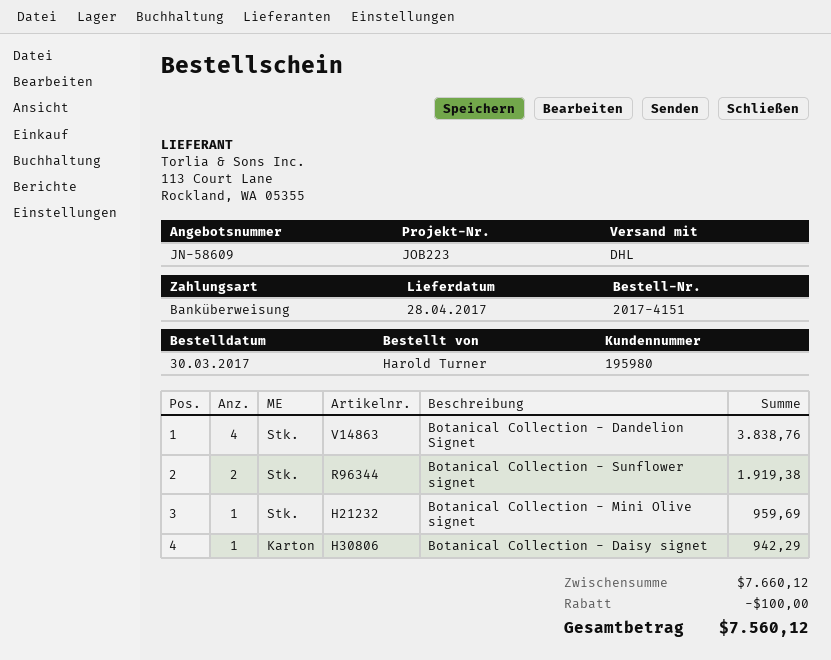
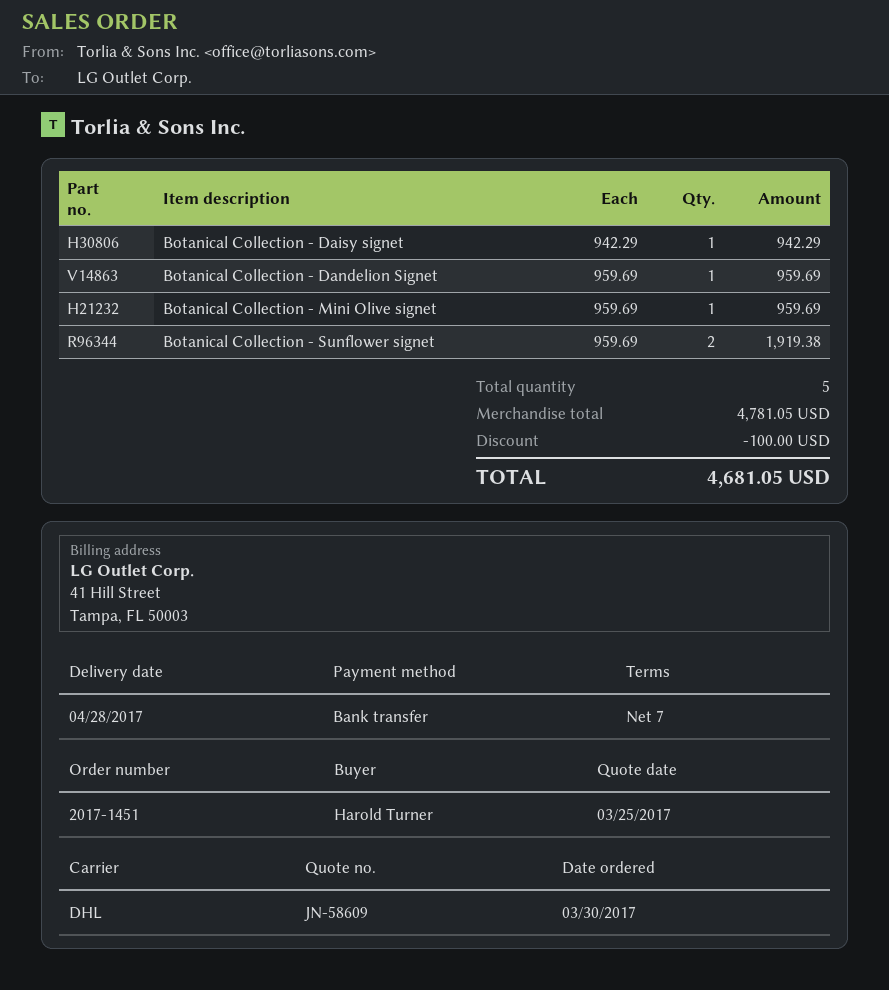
order number: 2017-4151 -> 2017-1451
Botanical Collection - Dandelion Signet: 4 for 3838.76 -> 1 for 959.69
subtotal: 7660.12 -> 4781.05
total: 7560.12 -> 4681.05

